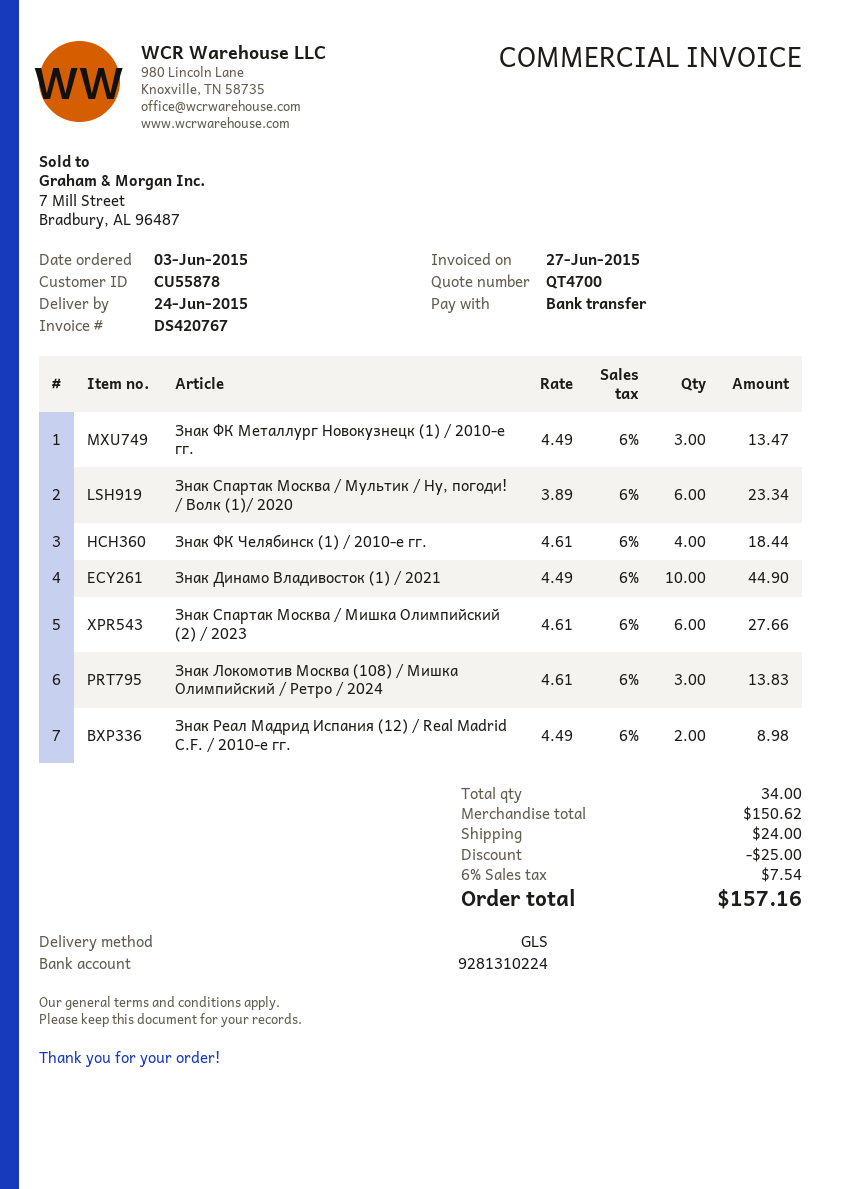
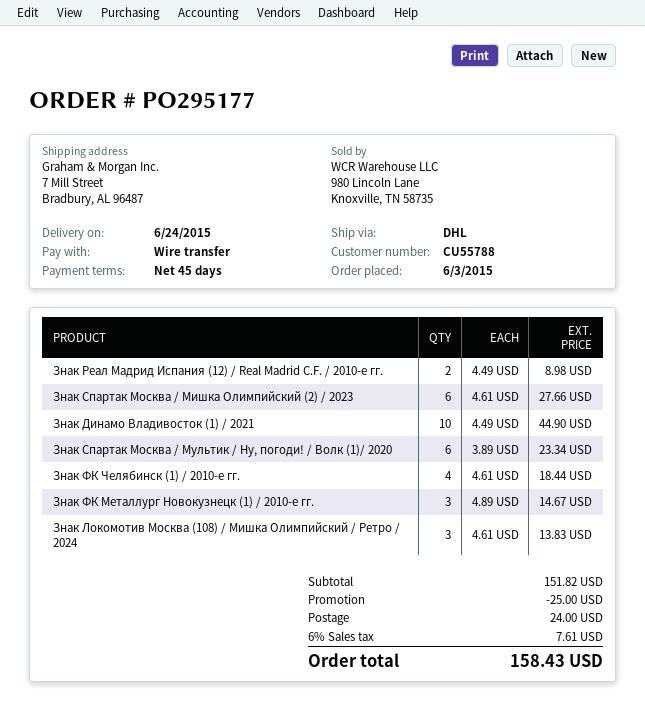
customer number: CU55878 -> CU55788
shipping method: GLS -> DHL
Знак ФК Металлург Новокузнецк (1) / 2010-е гг.: 3 x 4.49 = 13.47 -> 3 x 4.89 = 14.67
subtotal: 150.62 -> 151.82
tax: 6% = 7.54 -> 6% = 7.61
total: 157.16 -> 158.43

